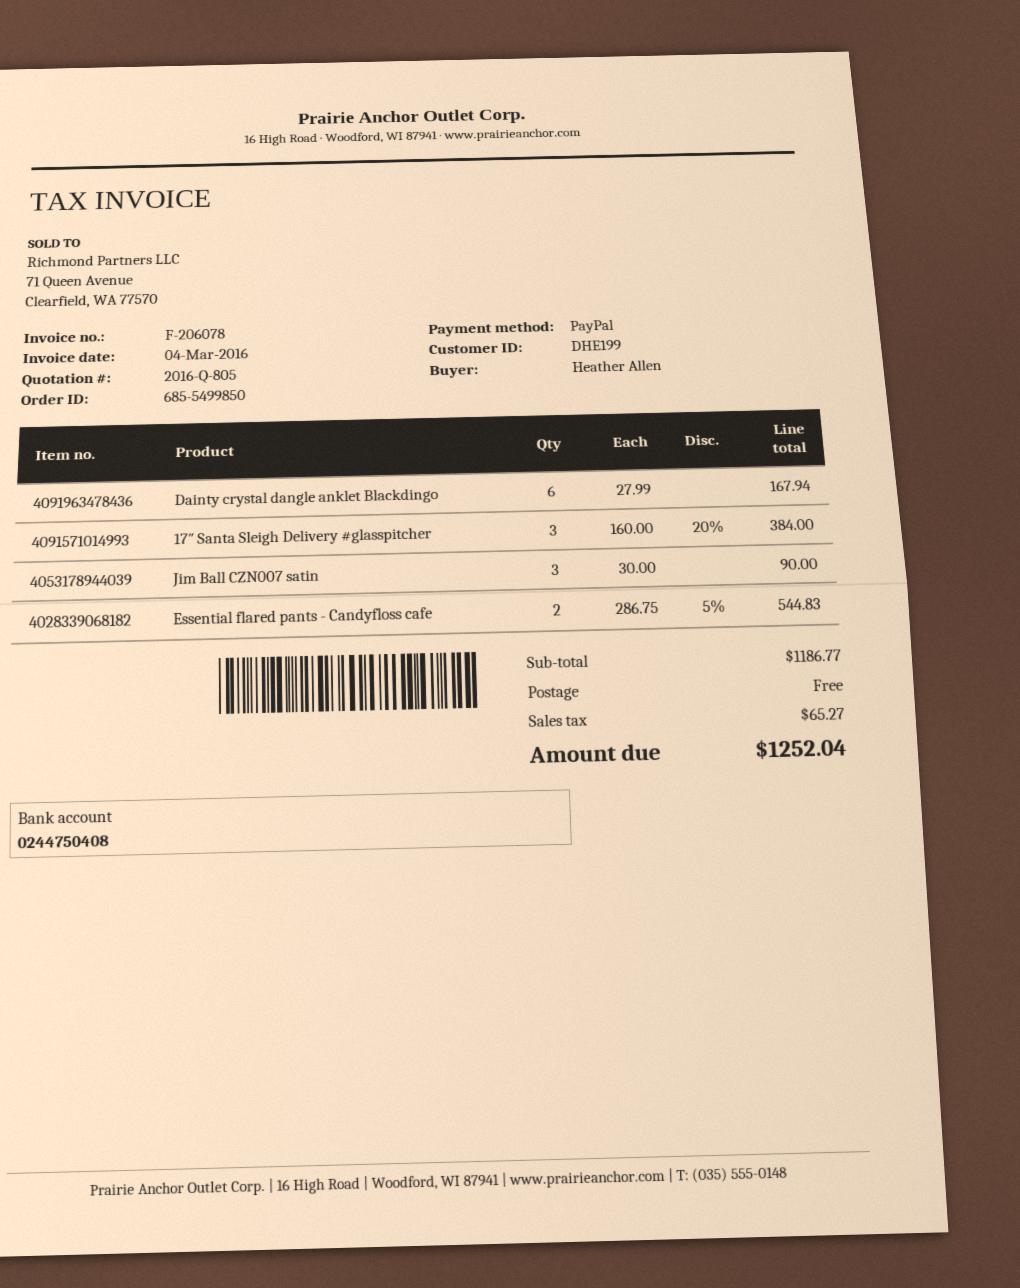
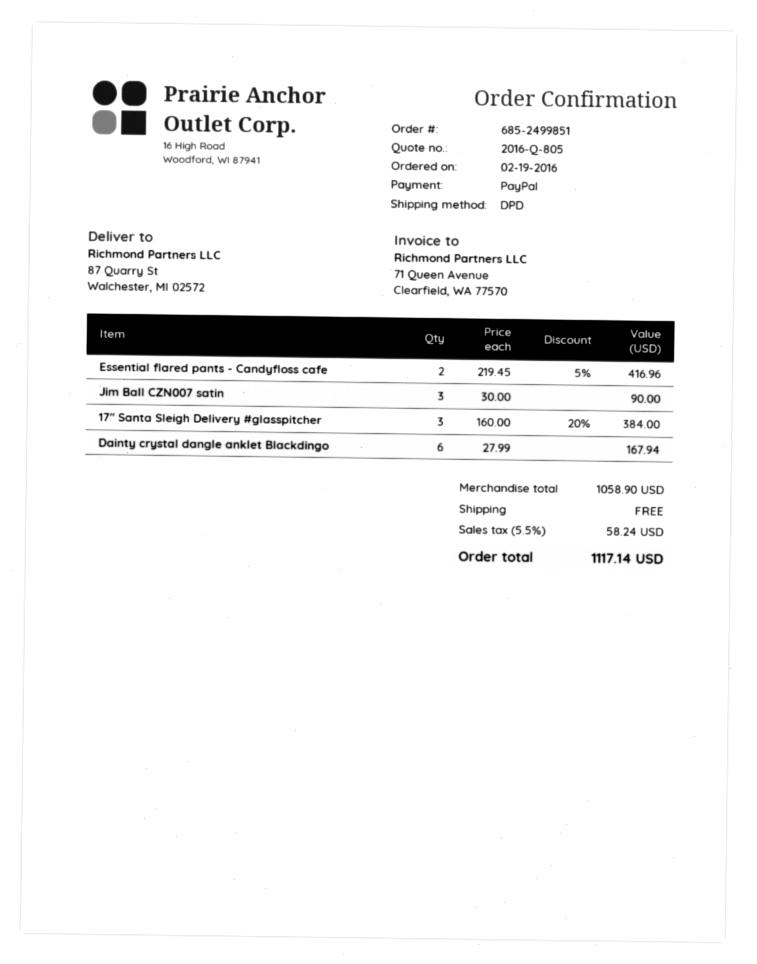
order number: 685-5499850 -> 685-2499851
Essential flared pants - Candyfloss cafe: 2 x 286.75 - 5% = 544.83 -> 2 x 219.45 - 5% = 416.96
subtotal: 1186.77 -> 1058.90
tax: 65.27 -> 58.24
total: 1252.04 -> 1117.14

